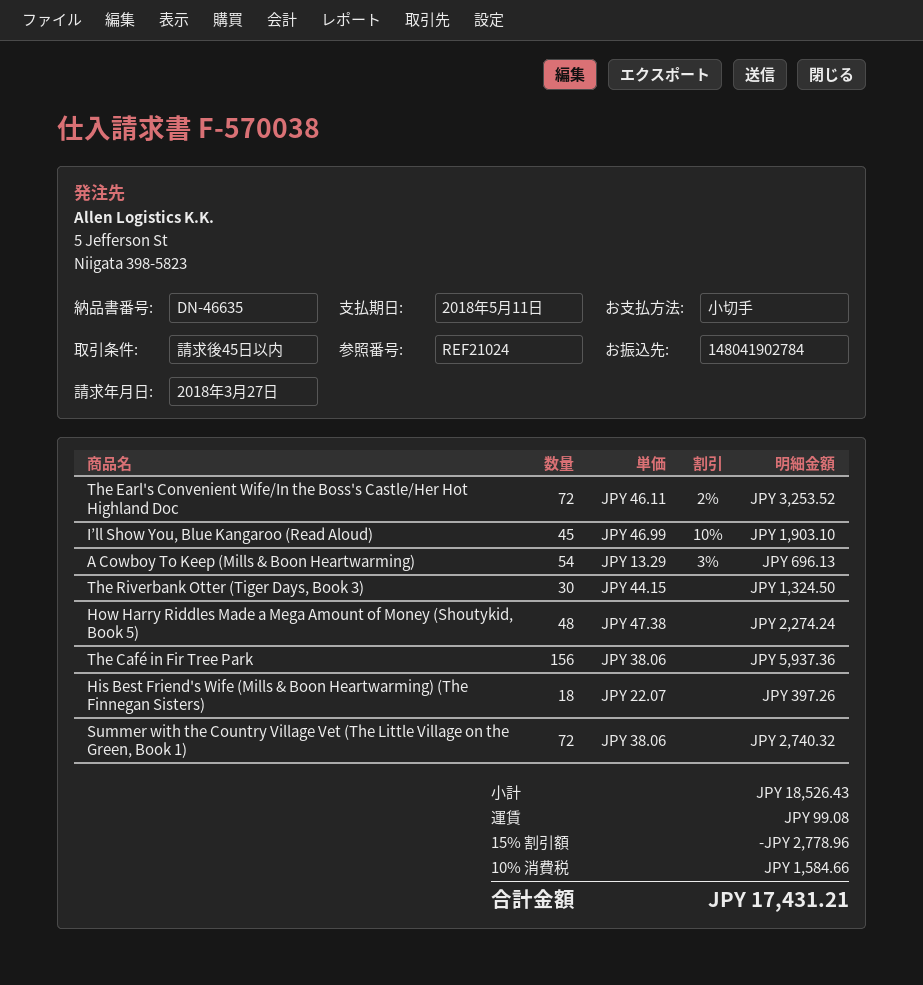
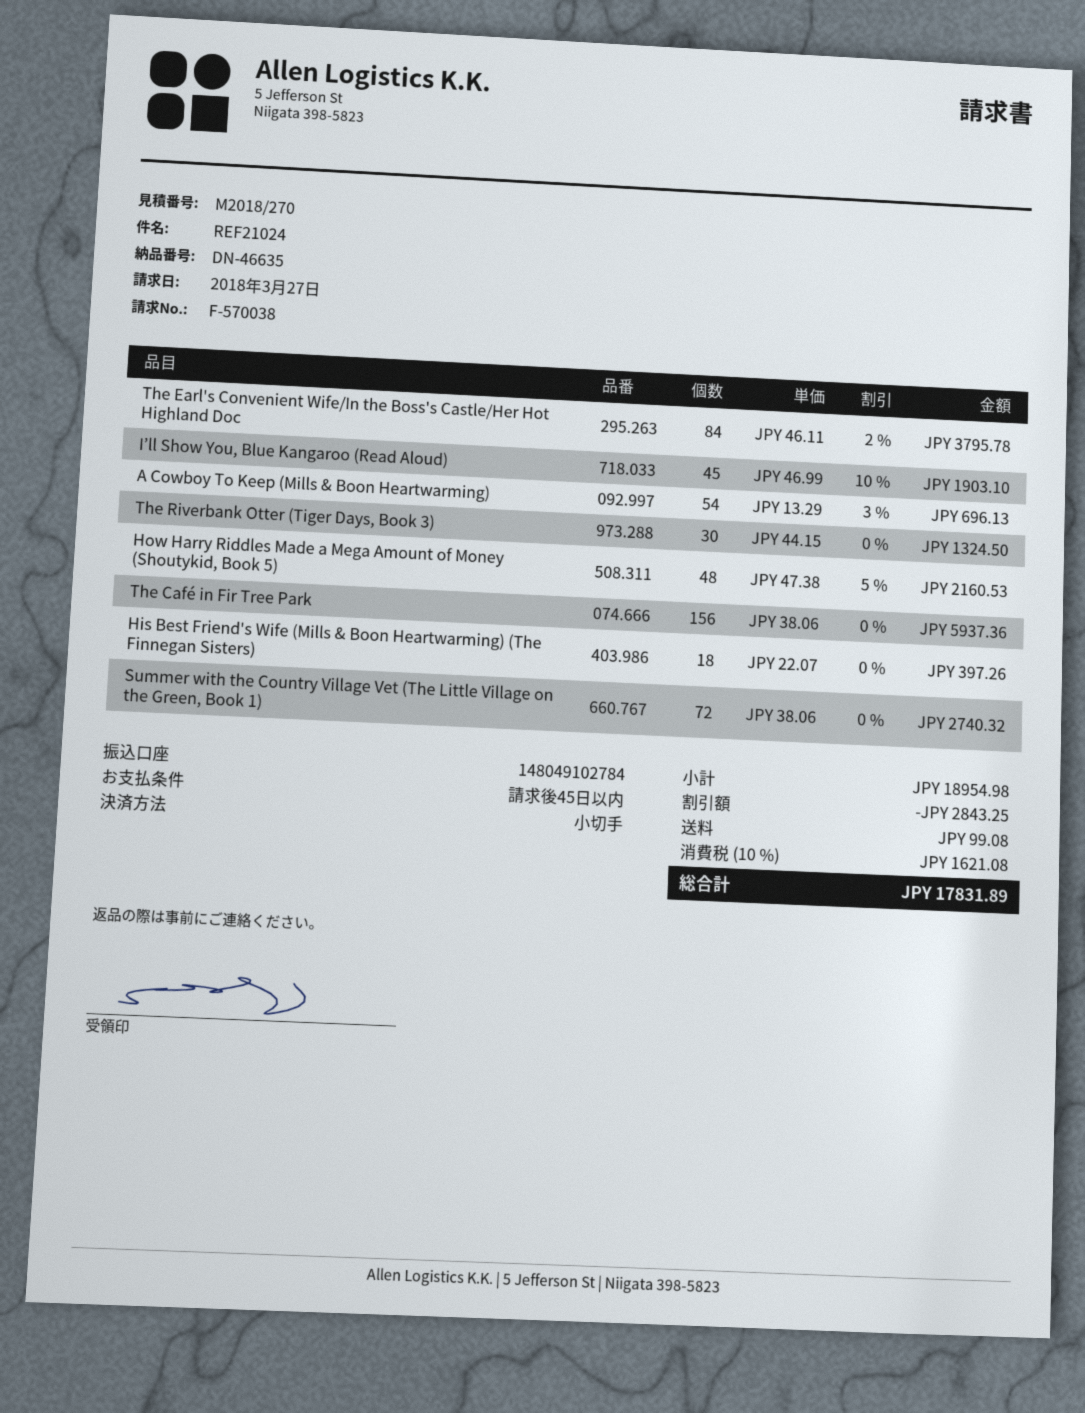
bank account: 148041902784 -> 148049102784
The Earl's Convenient Wife/In the Boss's Castle/Her Hot Highland Doc: 72 x 46.11 - 2% = 3253.52 -> 84 x 46.11 - 2% = 3795.78
How Harry Riddles Made a Mega Amount of Money (Shoutykid, Book 5): 48 x 47.38 = 2274.24 -> 48 x 47.38 - 5% = 2160.53
subtotal: 18526.43 -> 18954.98
discount: 2778.96 -> 2843.25
tax: 10% = 1584.66 -> 10% = 1621.08
total: 17431.21 -> 17831.89

